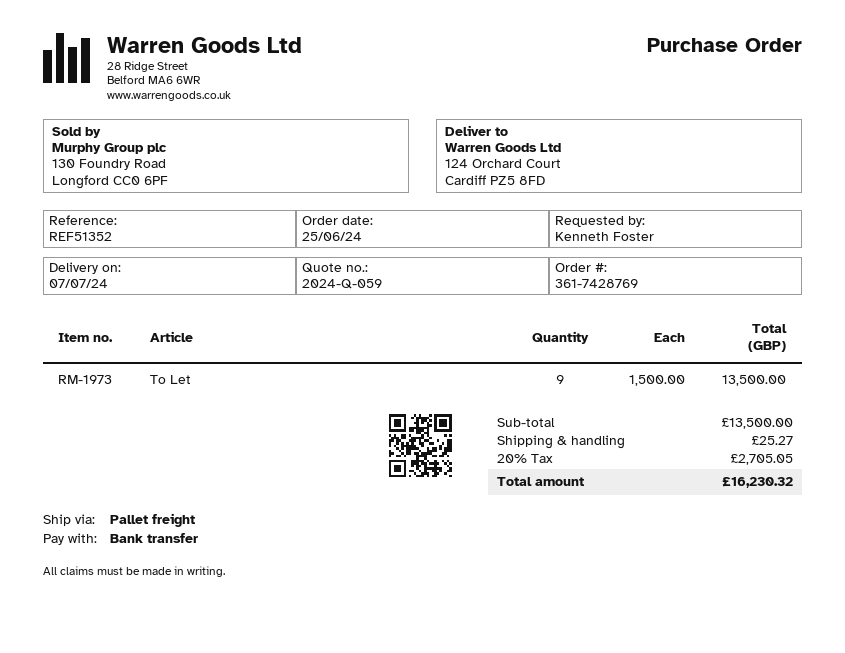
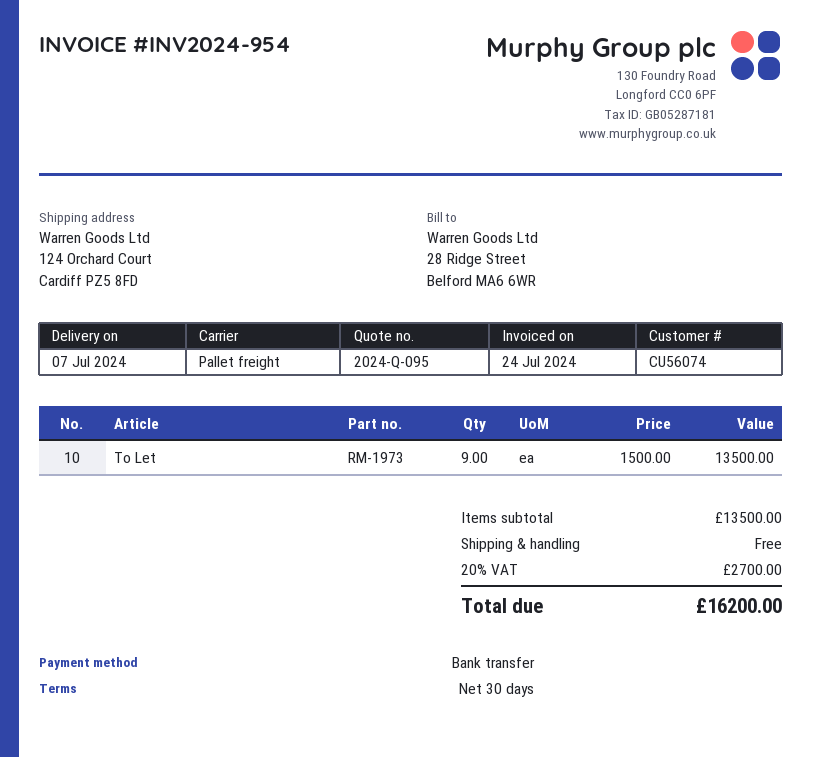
quote number: 2024-Q-059 -> 2024-Q-095
shipping: 25.27 -> 0.00
tax: 20% = 2705.05 -> 20% = 2700.00
total: 16230.32 -> 16200.00

